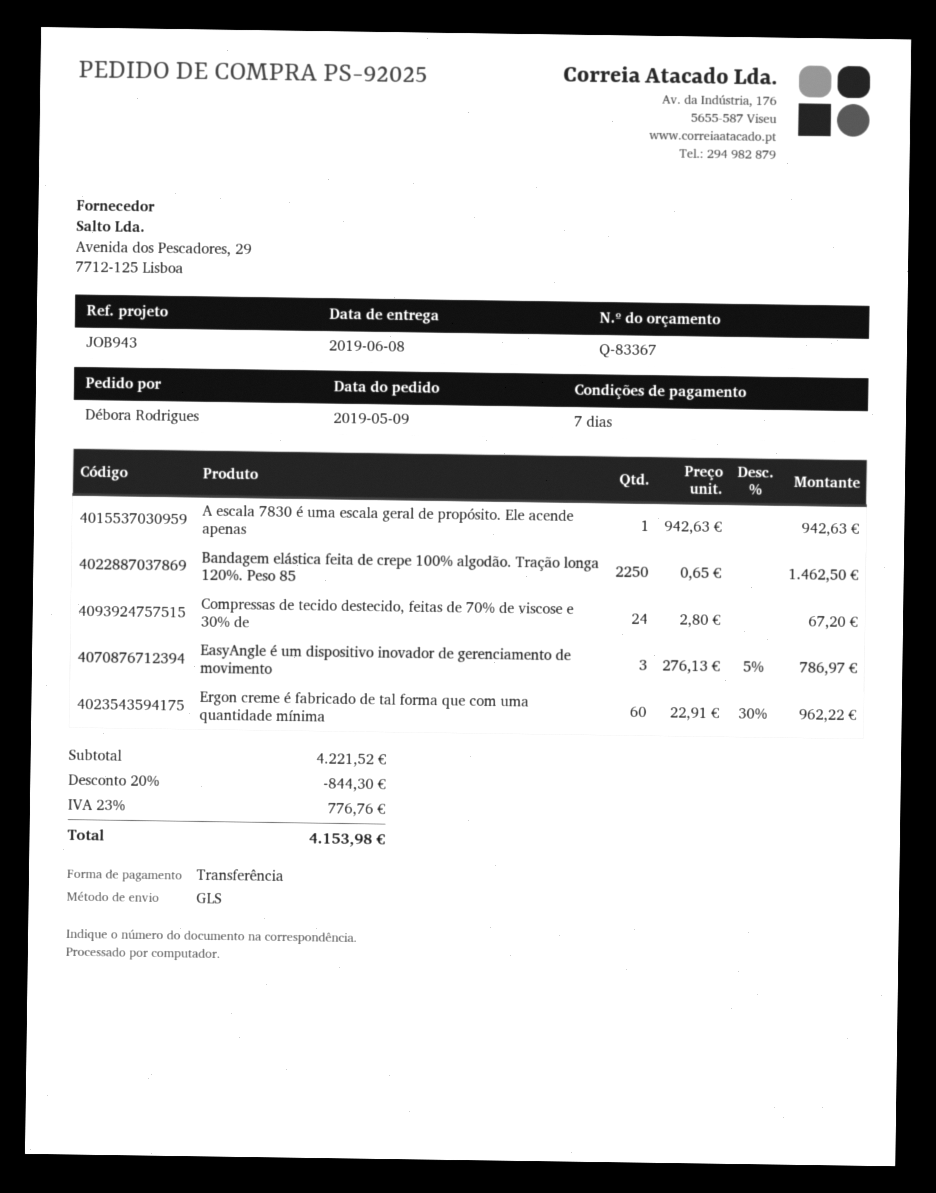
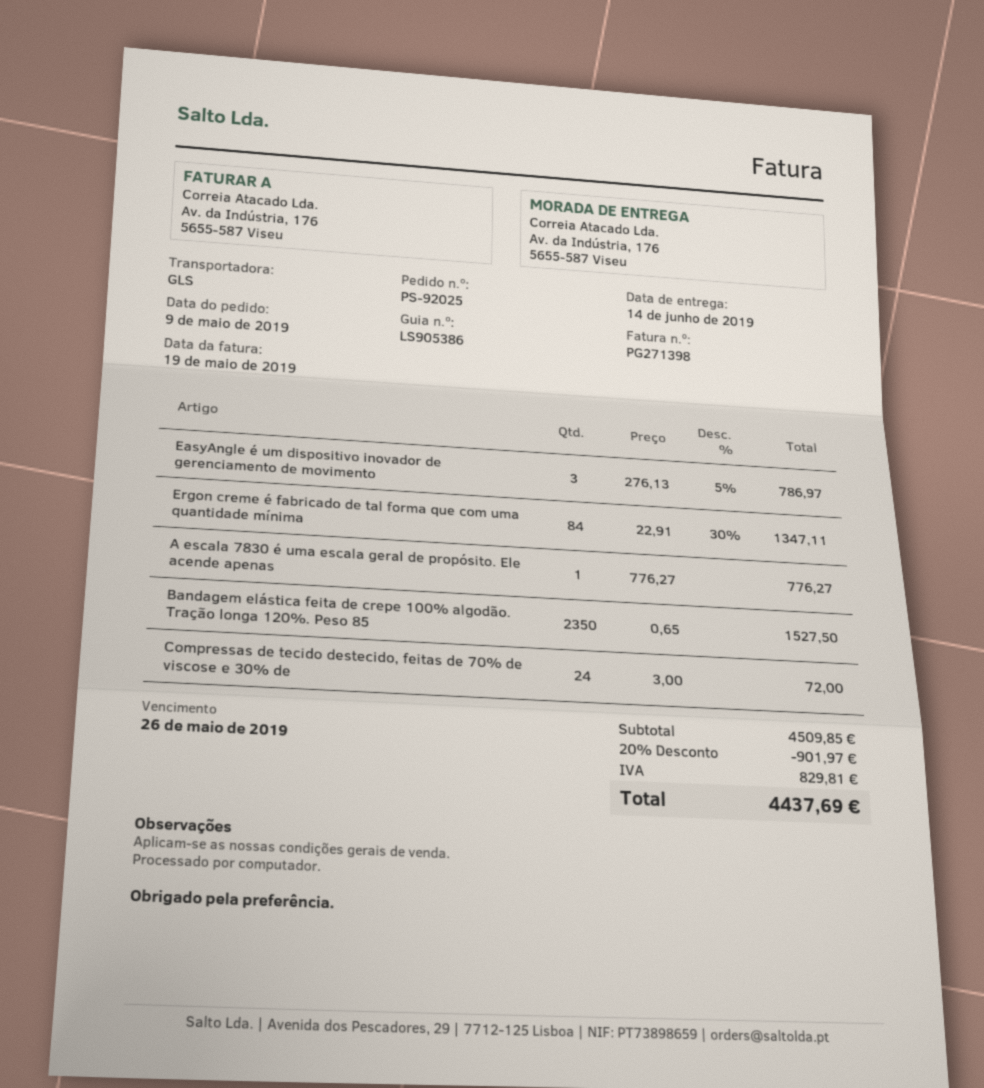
delivery date: 2019-06-08 -> 2019-06-14
A escala 7830 é uma escala geral de propósito. Ele acende apenas: 1 x 942.63 = 942.63 -> 1 x 776.27 = 776.27
Bandagem elástica feita de crepe 100% algodão. Tração longa 120%. Peso 85: 2250 x 0.65 = 1462.50 -> 2350 x 0.65 = 1527.50
Compressas de tecido destecido, feitas de 70% de viscose e 30% de: 24 x 2.80 = 67.20 -> 24 x 3.00 = 72.00
Ergon creme é fabricado de tal forma que com uma quantidade mínima: 60 x 22.91 - 30% = 962.22 -> 84 x 22.91 - 30% = 1347.11
subtotal: 4221.52 -> 4509.85
discount: 20% = 844.30 -> 20% = 901.97
tax: 776.76 -> 829.81
total: 4153.98 -> 4437.69

